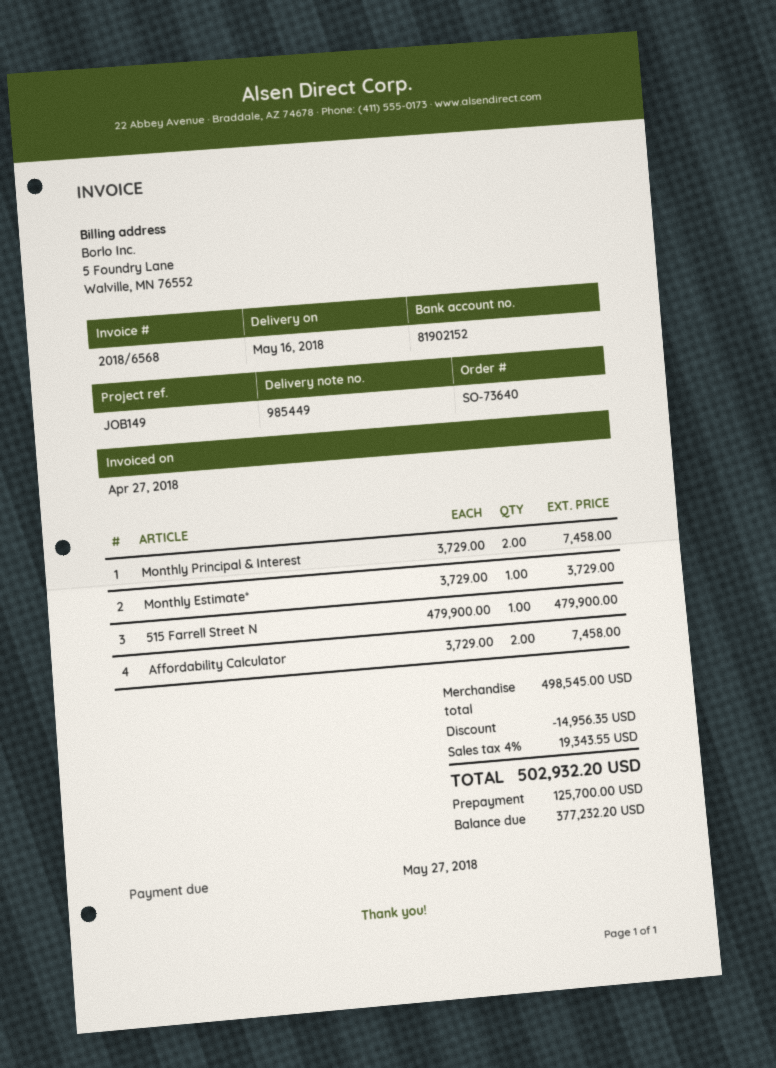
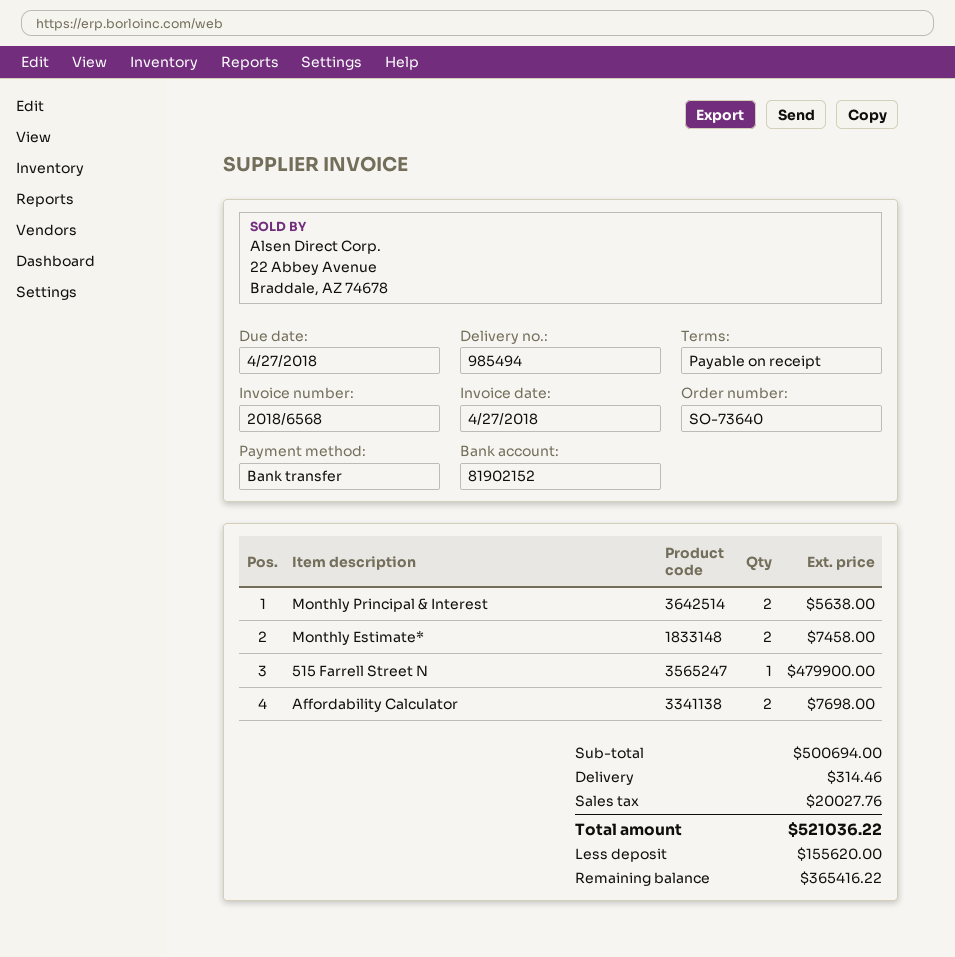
delivery note number: 985449 -> 985494
due date: 2018-05-27 -> 2018-04-27
Monthly Principal & Interest: 2 for 7458.00 -> 2 for 5638.00
Monthly Estimate*: 1 for 3729.00 -> 2 for 7458.00
Affordability Calculator: 2 for 7458.00 -> 2 for 7698.00
subtotal: 498545.00 -> 500694.00
discount: 14956.35 -> none
shipping: none -> 314.46
tax: 19343.55 -> 20027.76
total: 502932.20 -> 521036.22
deposit: 125700.00 -> 155620.00
balance: 377232.20 -> 365416.22

